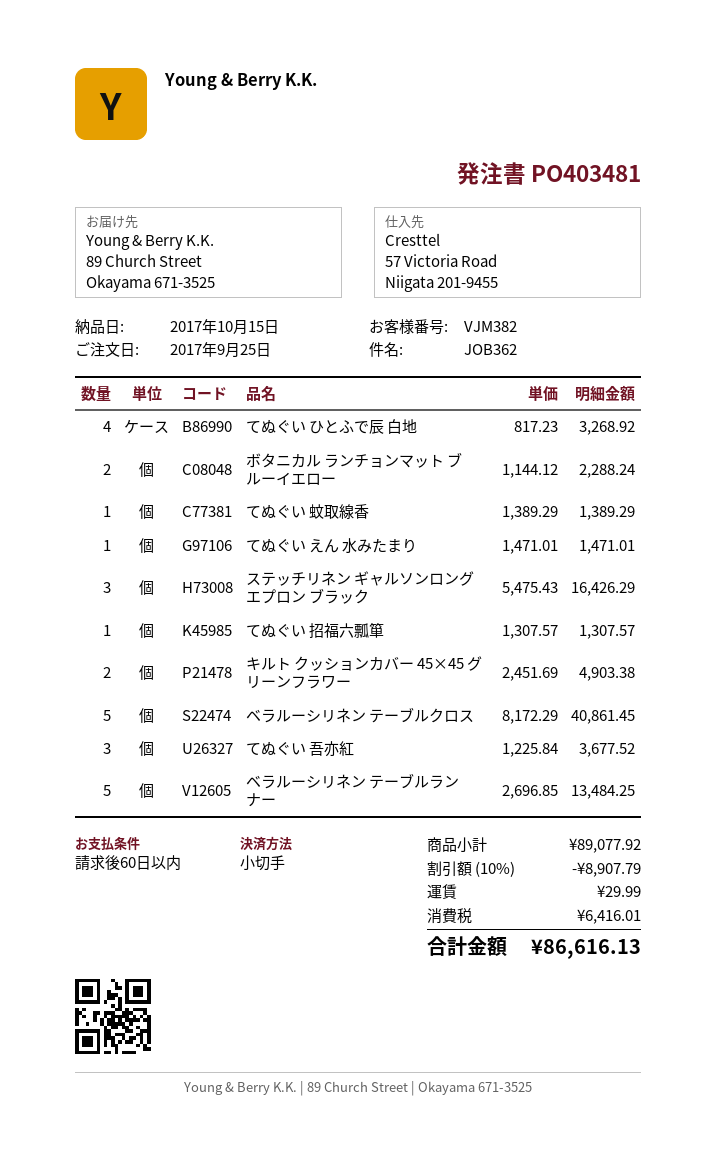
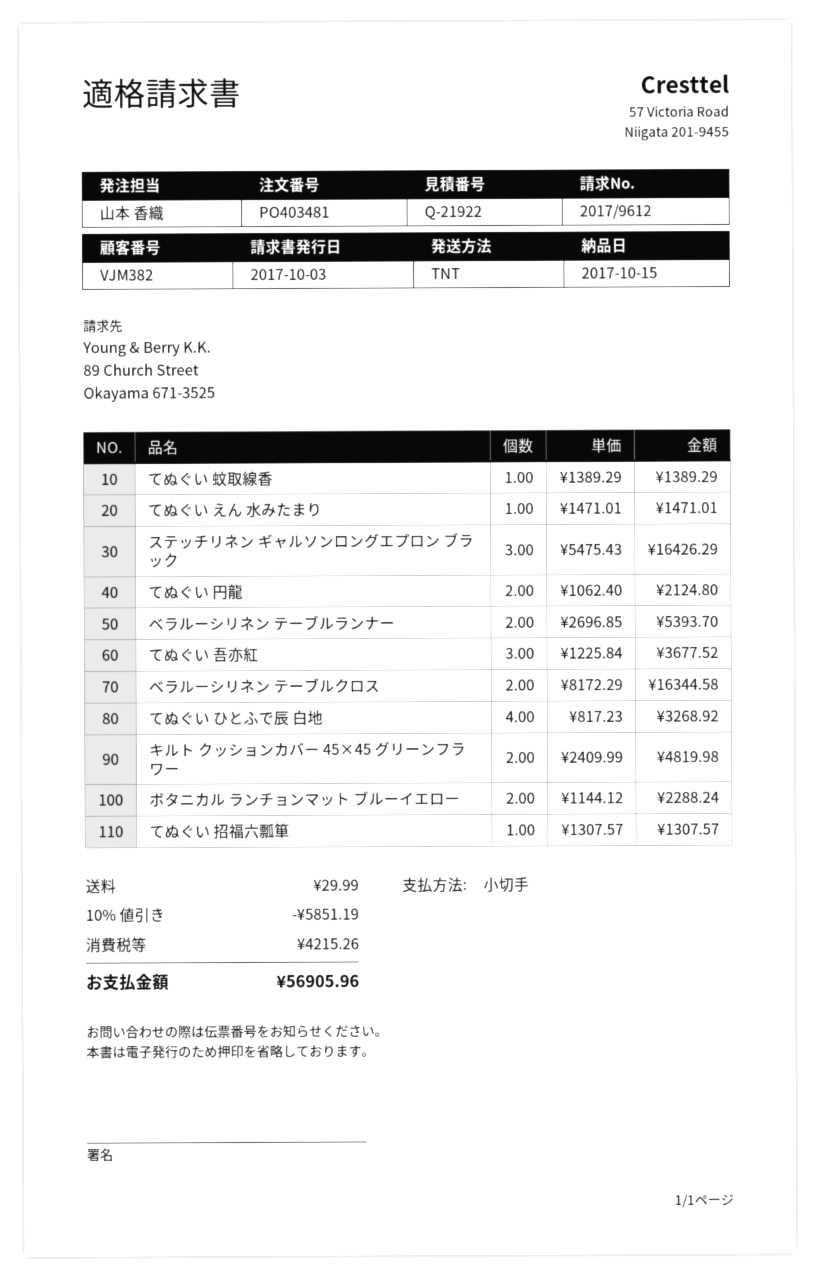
キルト クッションカバー 45×45 グリーンフラワー: 2 x 2451.69 = 4903.38 -> 2 x 2409.99 = 4819.98
ベラルーシリネン テーブルクロス: 5 x 8172.29 = 40861.45 -> 2 x 8172.29 = 16344.58
ベラルーシリネン テーブルランナー: 5 x 2696.85 = 13484.25 -> 2 x 2696.85 = 5393.70
てぬぐい 円龍: none -> 2 x 1062.40 = 2124.80
discount: 10% = 8907.79 -> 10% = 5851.19
tax: 6416.01 -> 4215.26
total: 86616.13 -> 56905.96

